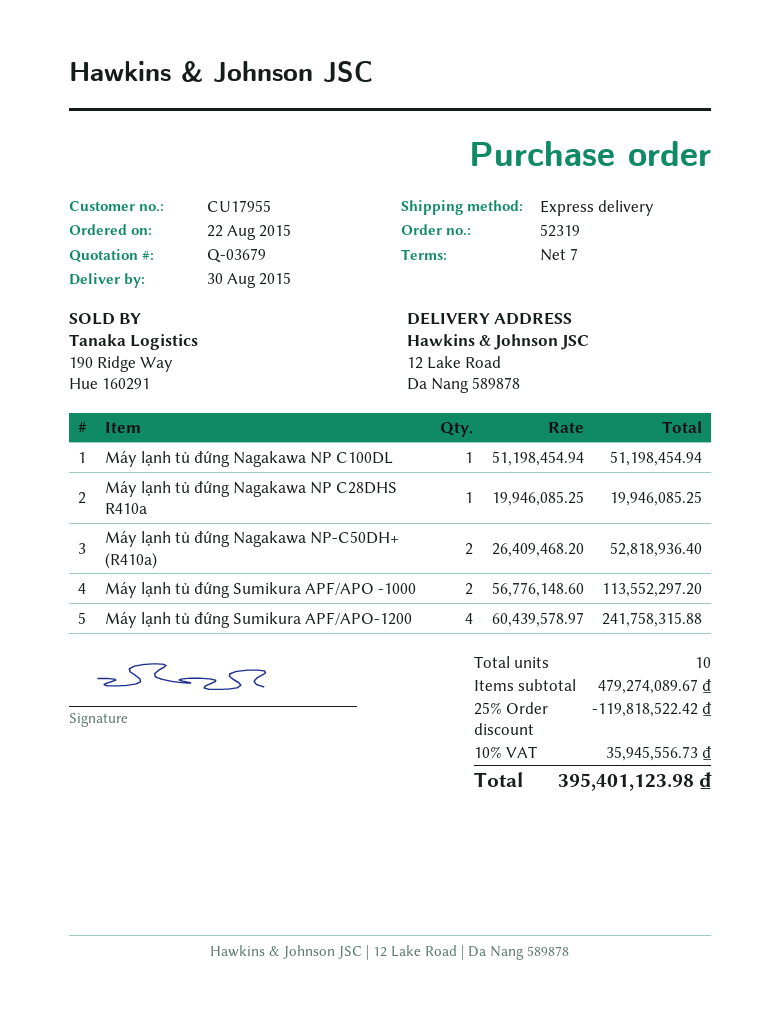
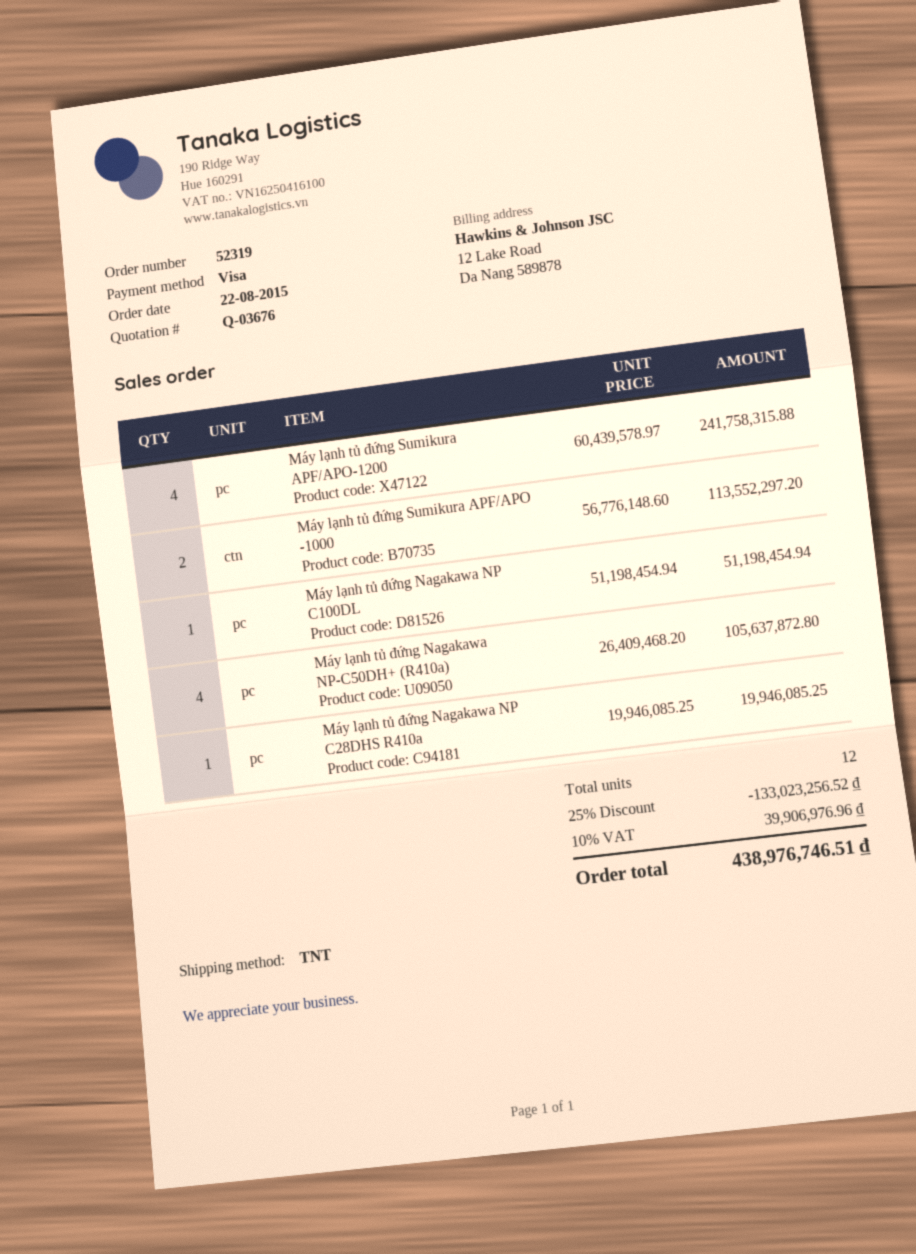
quote number: Q-03679 -> Q-03676
shipping method: express -> TNT
Máy lạnh tủ đứng Nagakawa NP-C50DH+ (R410a): 2 x 26409468.20 = 52818936.40 -> 4 x 26409468.20 = 105637872.80
total quantity: 10 -> 12
discount: 25% = 119818522.42 -> 25% = 133023256.52
tax: 10% = 35945556.73 -> 10% = 39906976.96
total: 395401123.98 -> 438976746.51

